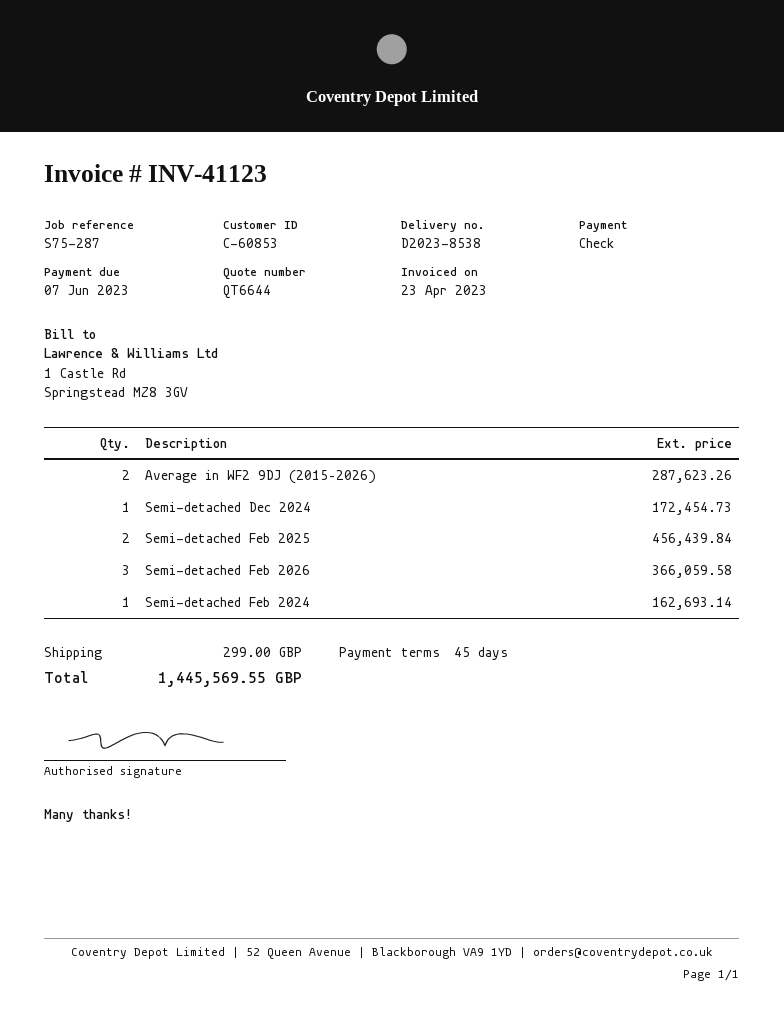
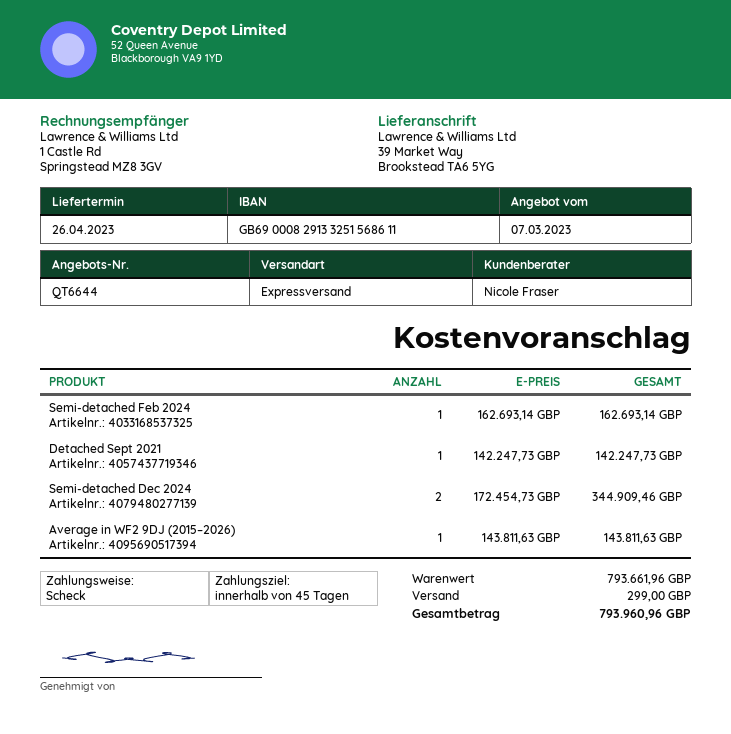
Average in WF2 9DJ (2015–2026): 2 for 287623.26 -> 1 for 143811.63
Semi-detached Dec 2024: 1 for 172454.73 -> 2 for 344909.46
Semi-detached Feb 2025: 2 for 456439.84 -> none
Semi-detached Feb 2026: 3 for 366059.58 -> none
Detached Sept 2021: none -> 1 for 142247.73
total: 1445569.55 -> 793960.96

